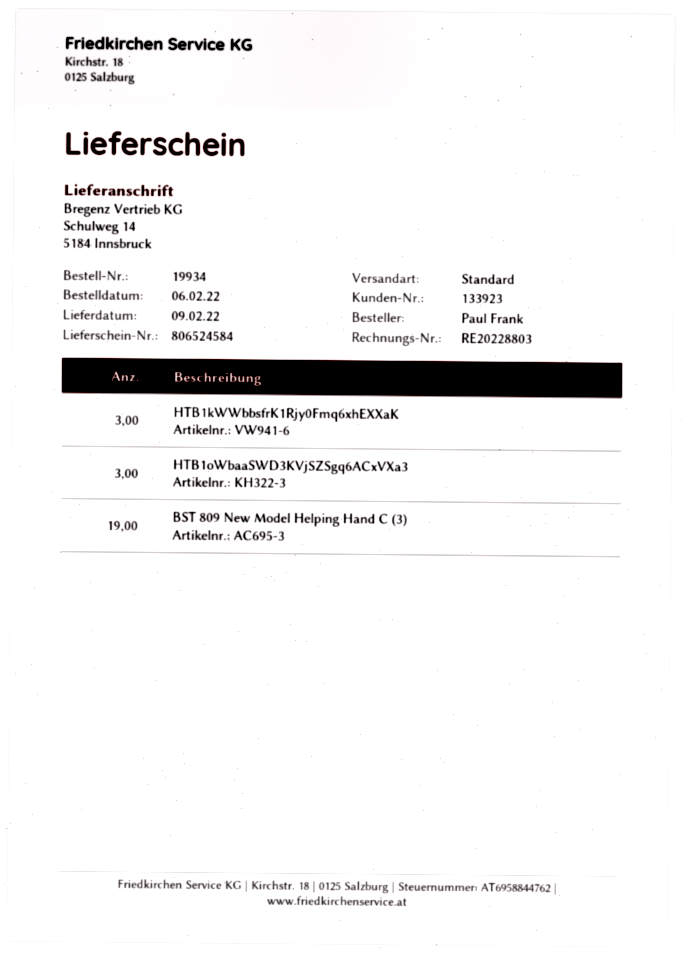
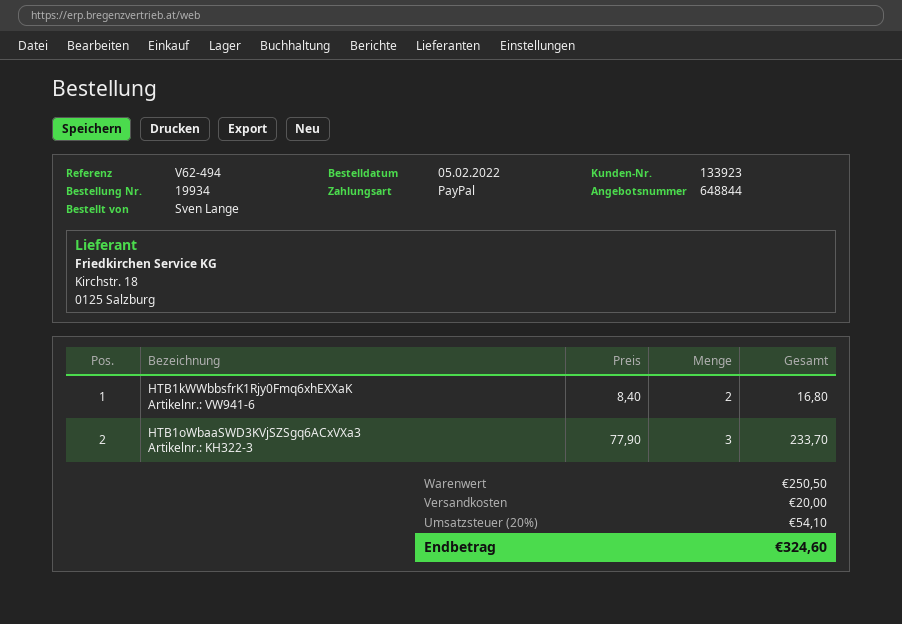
order date: 2022-02-06 -> 2022-02-05
ordered by: Paul Frank -> Sven Lange
HTB1kWWbbsfrK1Rjy0Fmq6xhEXXaK: 3 -> 2
BST 809 New Model Helping Hand C (3): 19 -> none

